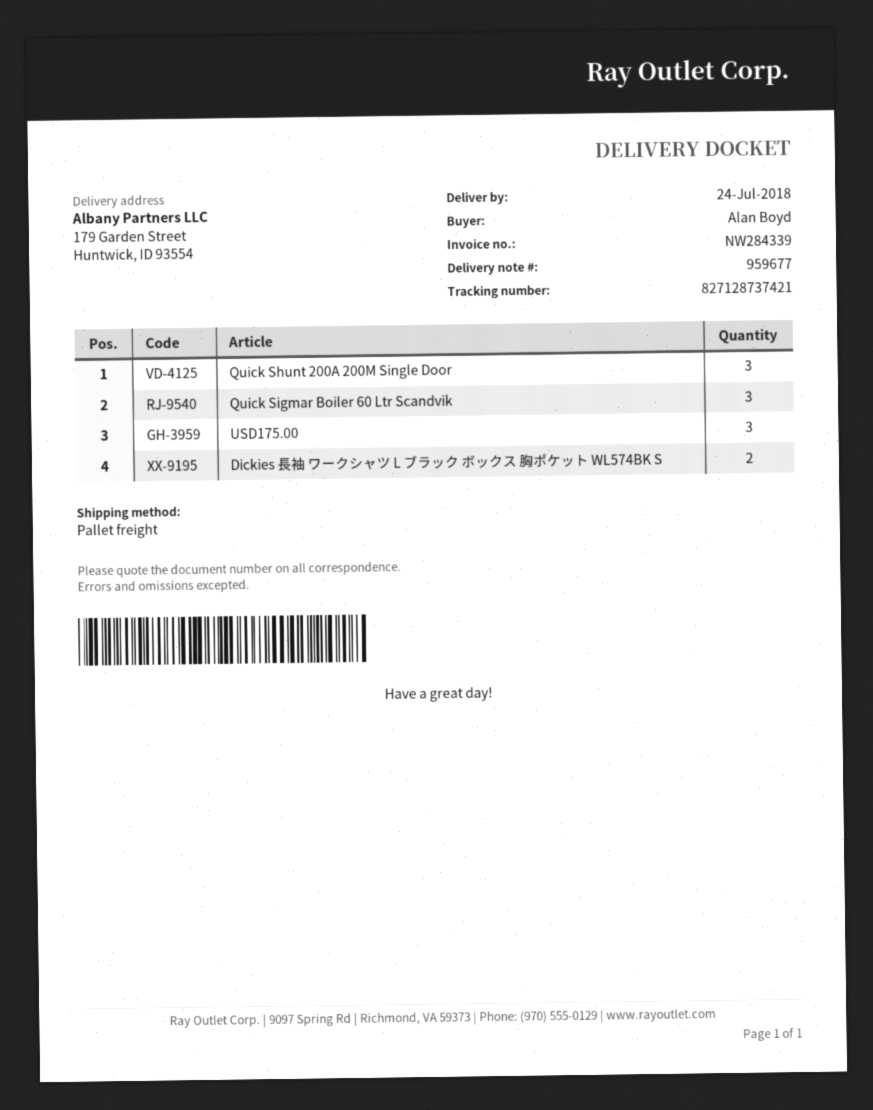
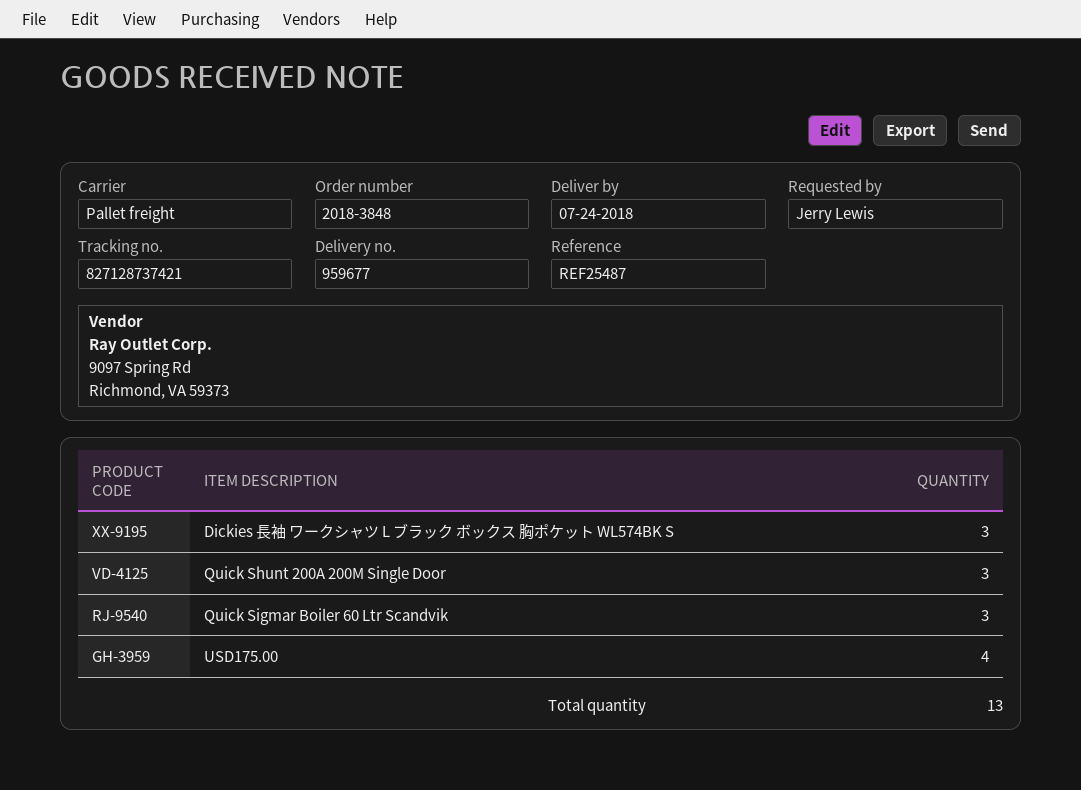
ordered by: Alan Boyd -> Jerry Lewis
USD175.00: 3 -> 4
Dickies 長袖 ワークシャツ L ブラック ボックス 胸ポケット WL574BK S: 2 -> 3

